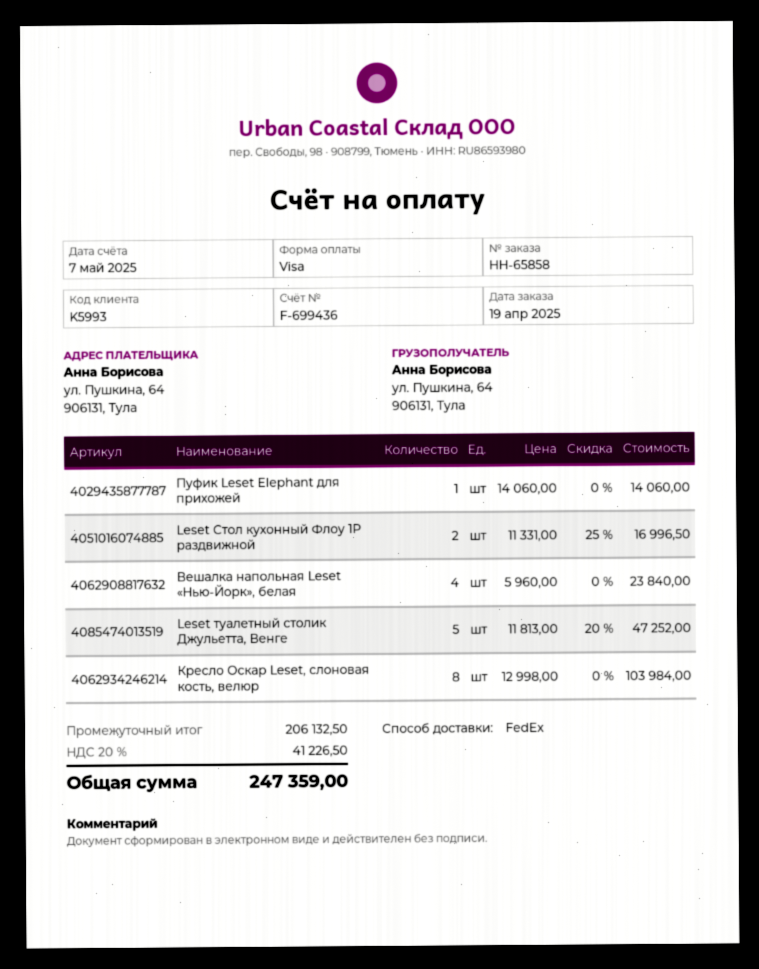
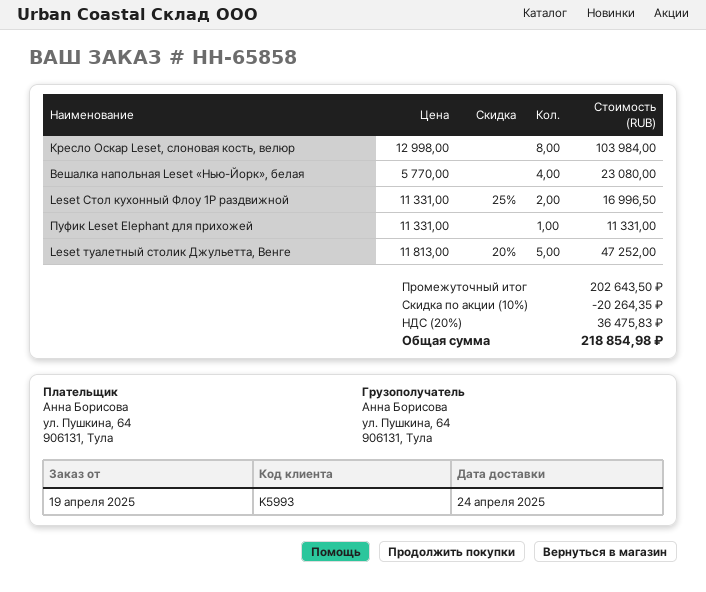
Пуфик Leset Elephant для прихожей: 1 x 14060.00 = 14060.00 -> 1 x 11331.00 = 11331.00
Вешалка напольная Leset «Нью-Йорк», белая: 4 x 5960.00 = 23840.00 -> 4 x 5770.00 = 23080.00
subtotal: 206132.50 -> 202643.50
discount: none -> 10% = 20264.35
tax: 20% = 41226.50 -> 20% = 36475.83
total: 247359.00 -> 218854.98

